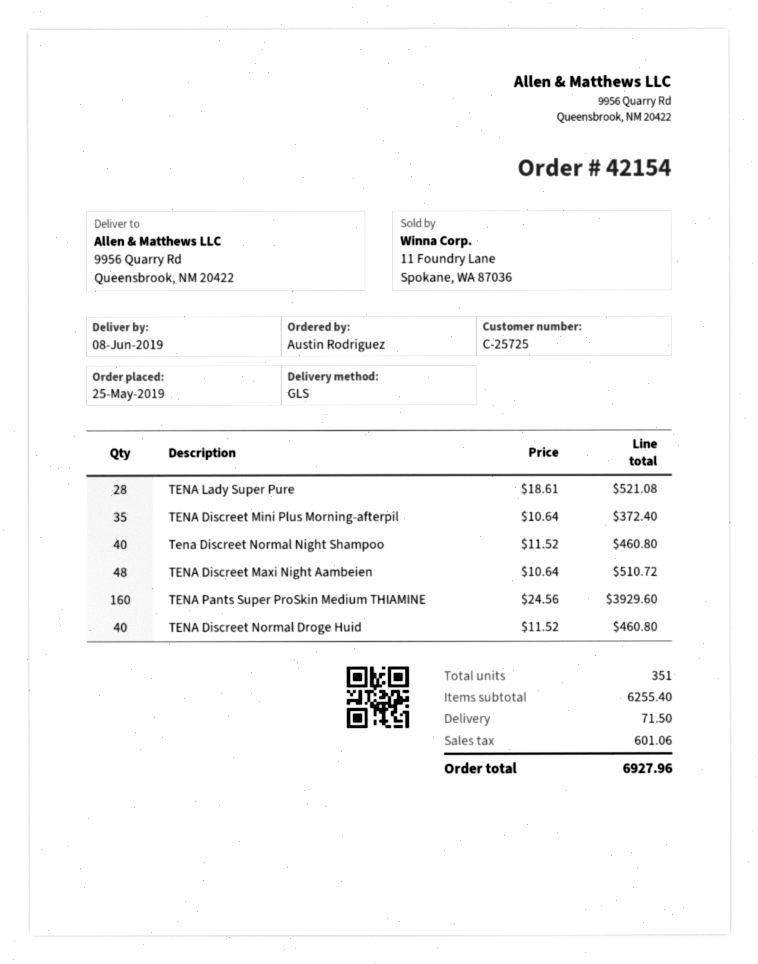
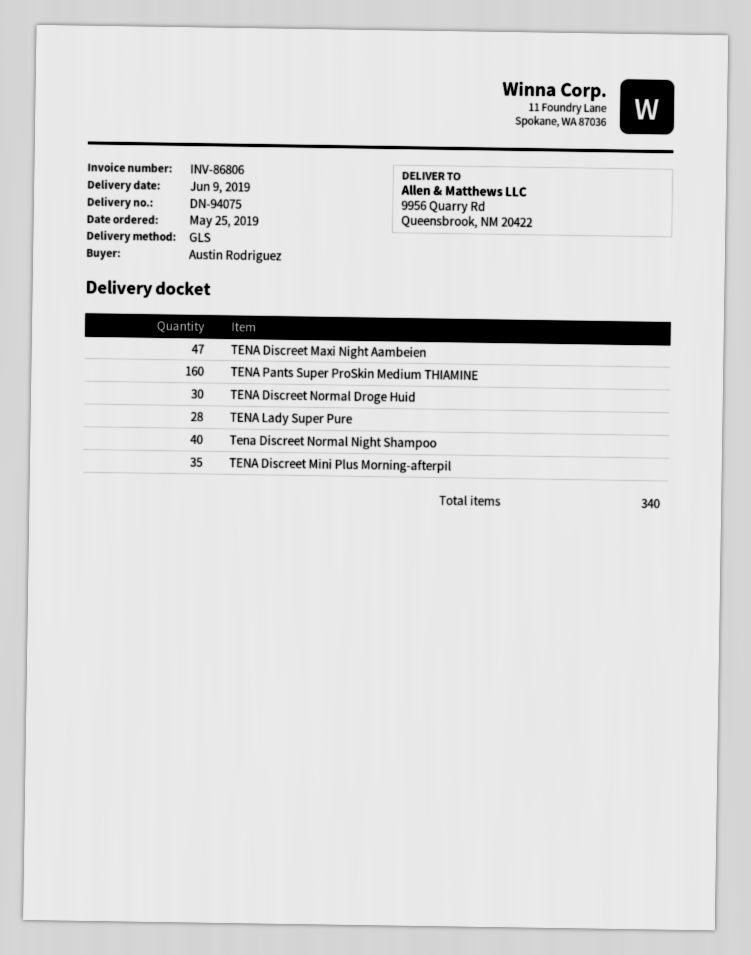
delivery date: 2019-06-08 -> 2019-06-09
TENA Discreet Maxi Night Aambeien: 48 -> 47
TENA Discreet Normal Droge Huid: 40 -> 30
total quantity: 351 -> 340

